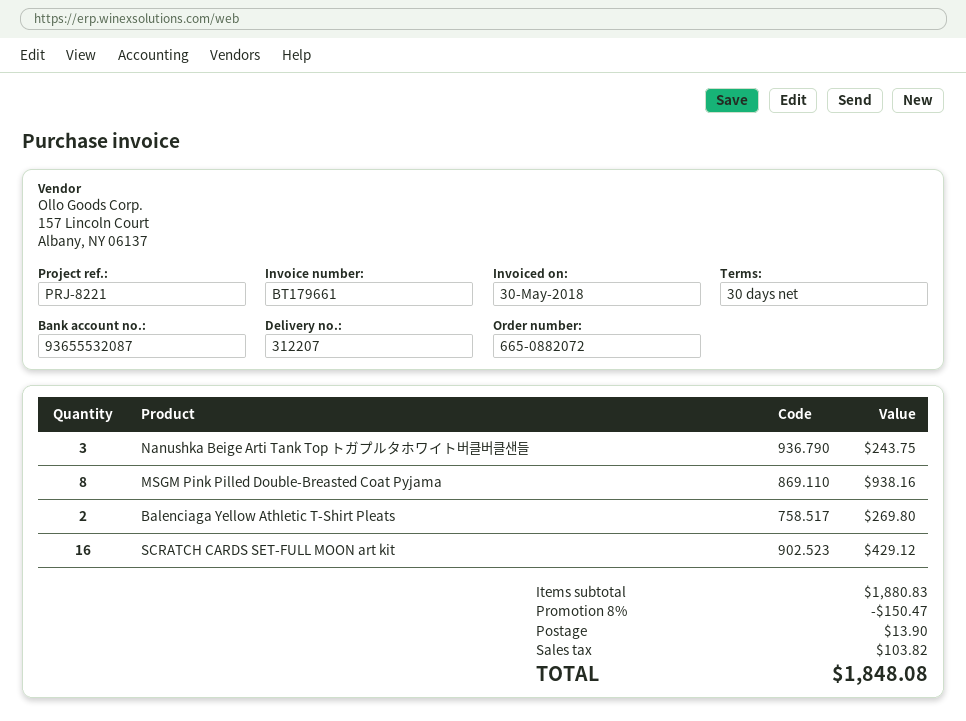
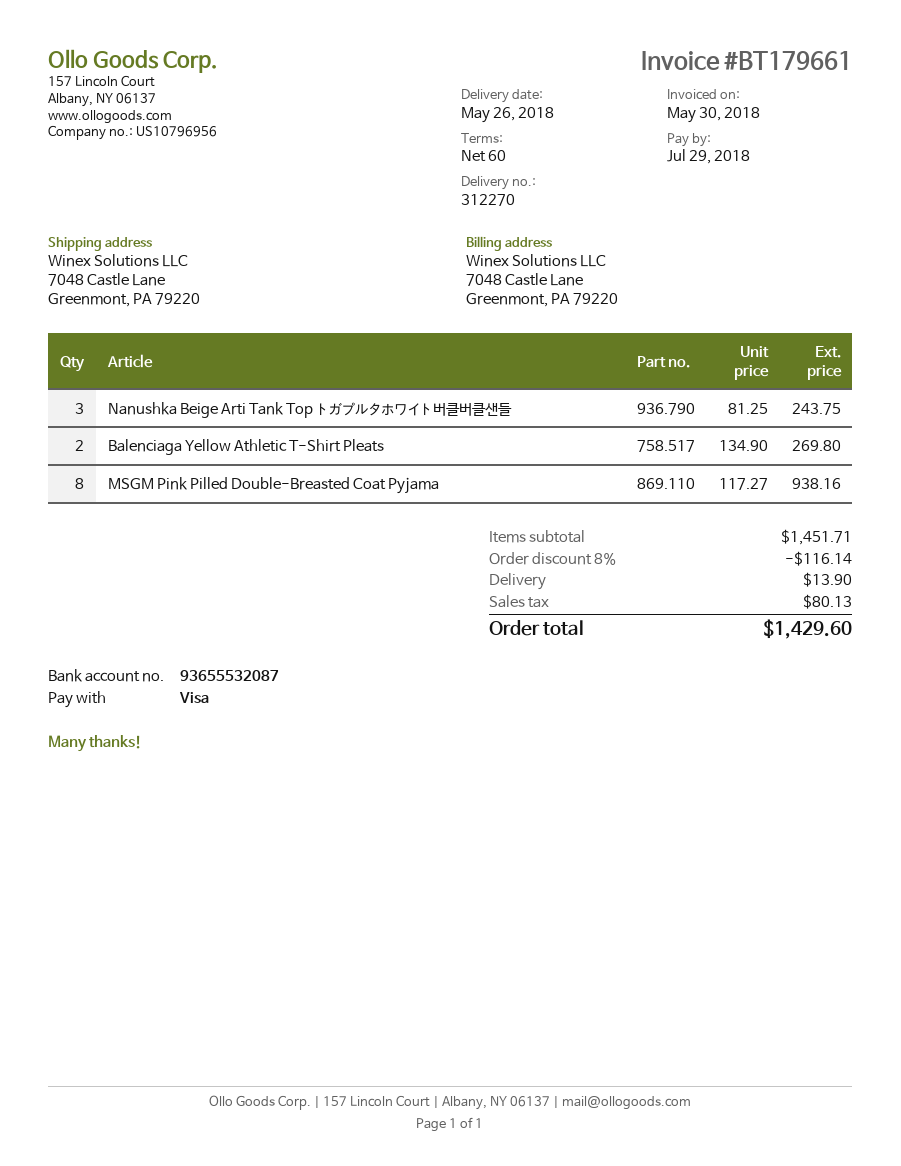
delivery note number: 312207 -> 312270
payment terms: 30 days -> 60 days
SCRATCH CARDS SET-FULL MOON art kit: 16 for 429.12 -> none
subtotal: 1880.83 -> 1451.71
discount: 8% = 150.47 -> 8% = 116.14
tax: 103.82 -> 80.13
total: 1848.08 -> 1429.60

